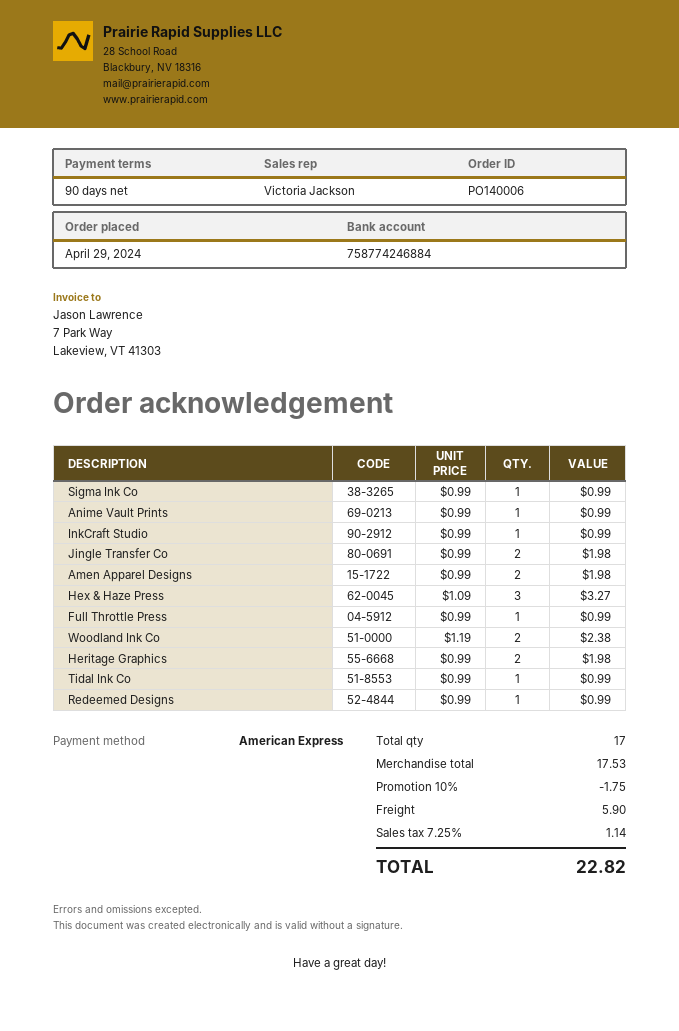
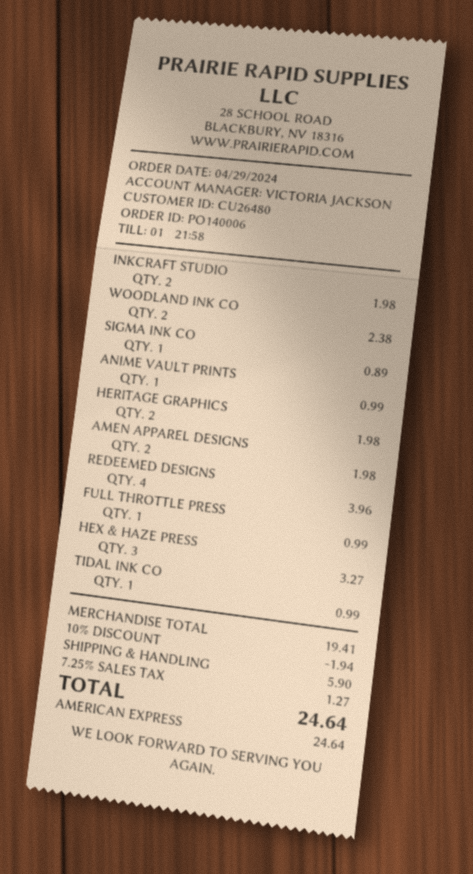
Sigma Ink Co: 1 for 0.99 -> 1 for 0.89
InkCraft Studio: 1 for 0.99 -> 2 for 1.98
Jingle Transfer Co: 2 for 1.98 -> none
Redeemed Designs: 1 for 0.99 -> 4 for 3.96
subtotal: 17.53 -> 19.41
discount: 10% = 1.75 -> 10% = 1.94
tax: 7.25% = 1.14 -> 7.25% = 1.27
total: 22.82 -> 24.64

